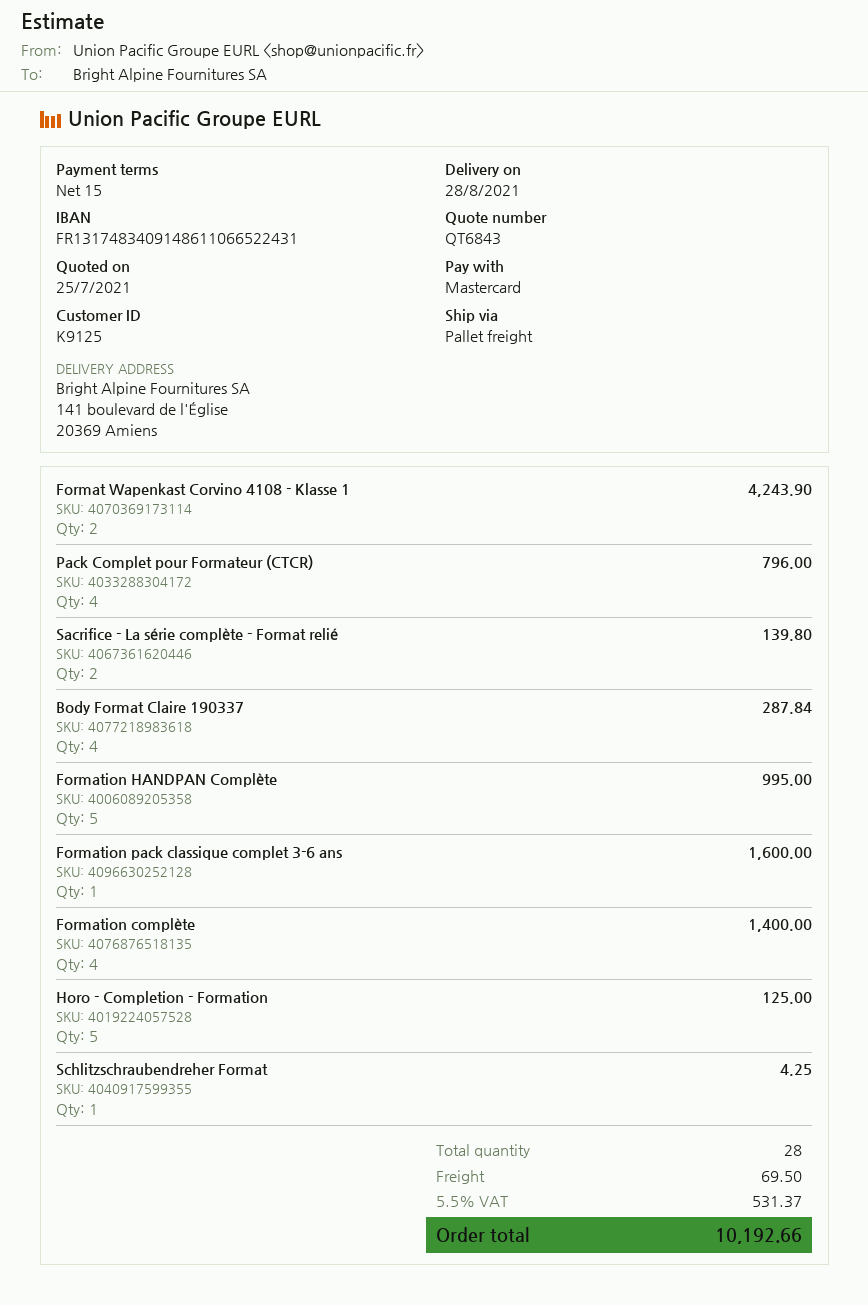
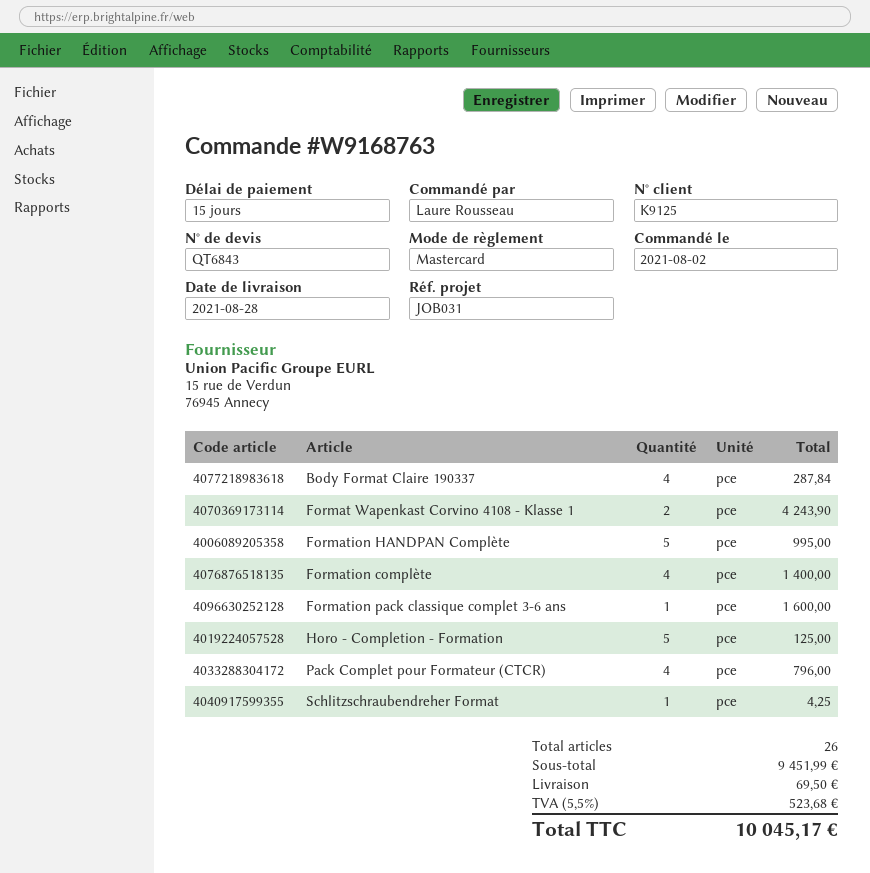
Sacrifice - La série complète - Format relié: 2 for 139.80 -> none
total quantity: 28 -> 26
tax: 5.5% = 531.37 -> 5.5% = 523.68
total: 10192.66 -> 10045.17

